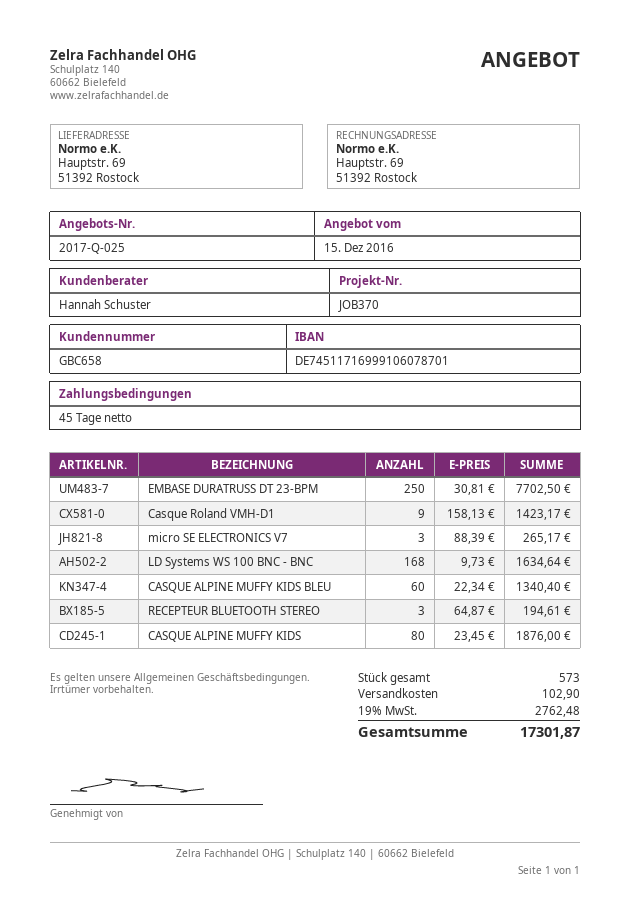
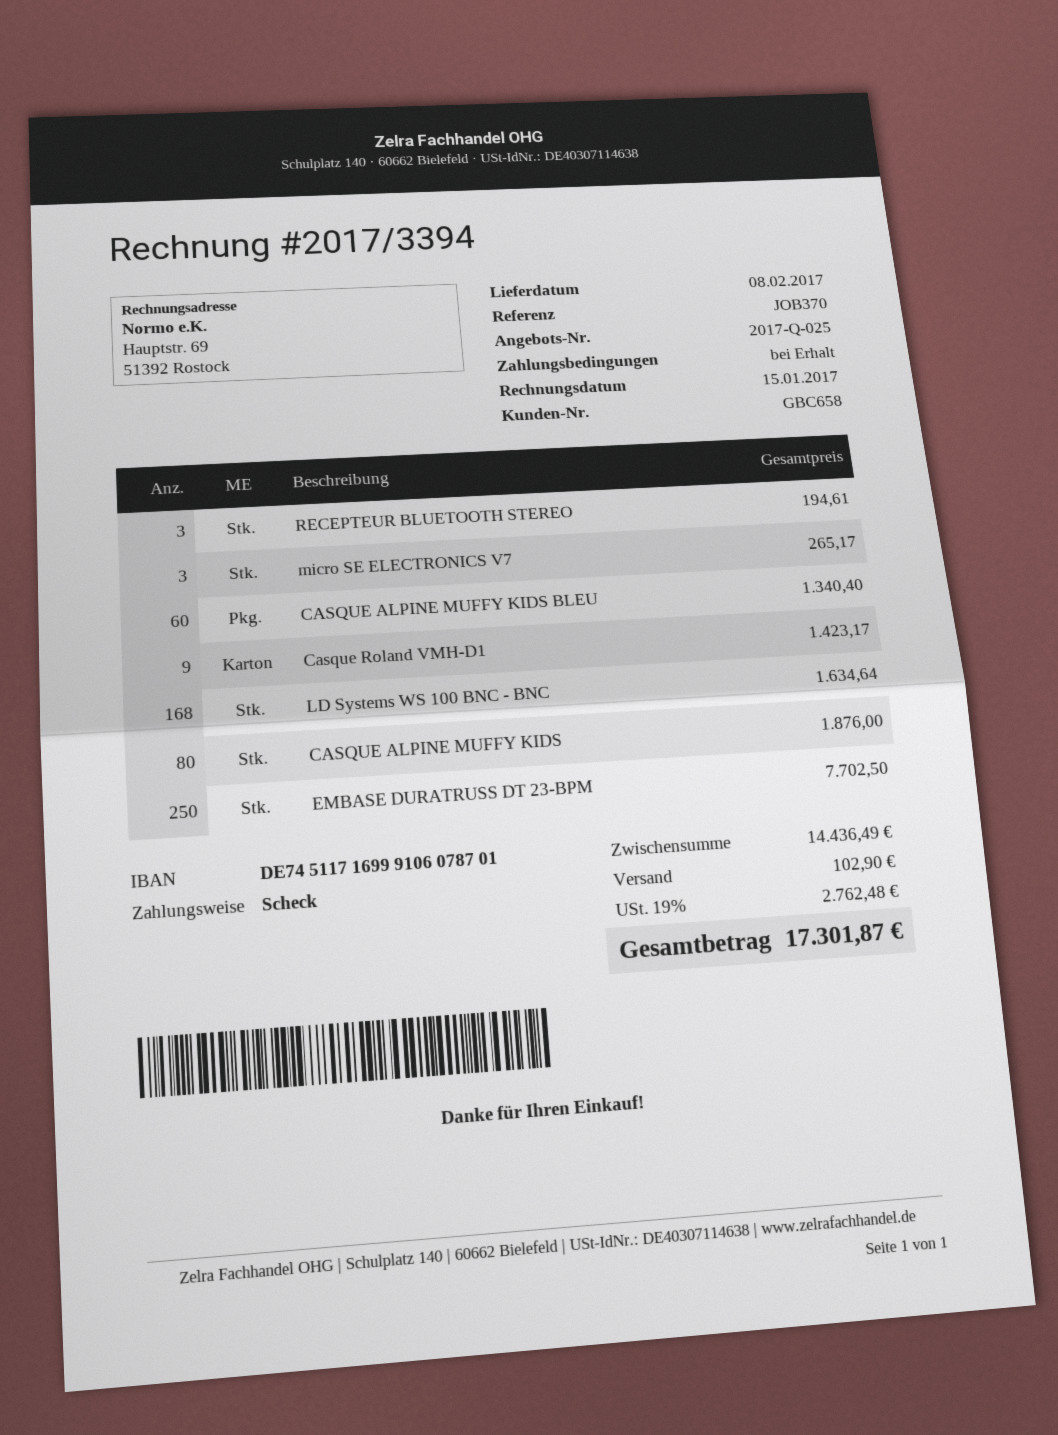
payment terms: 45 days -> on receipt

